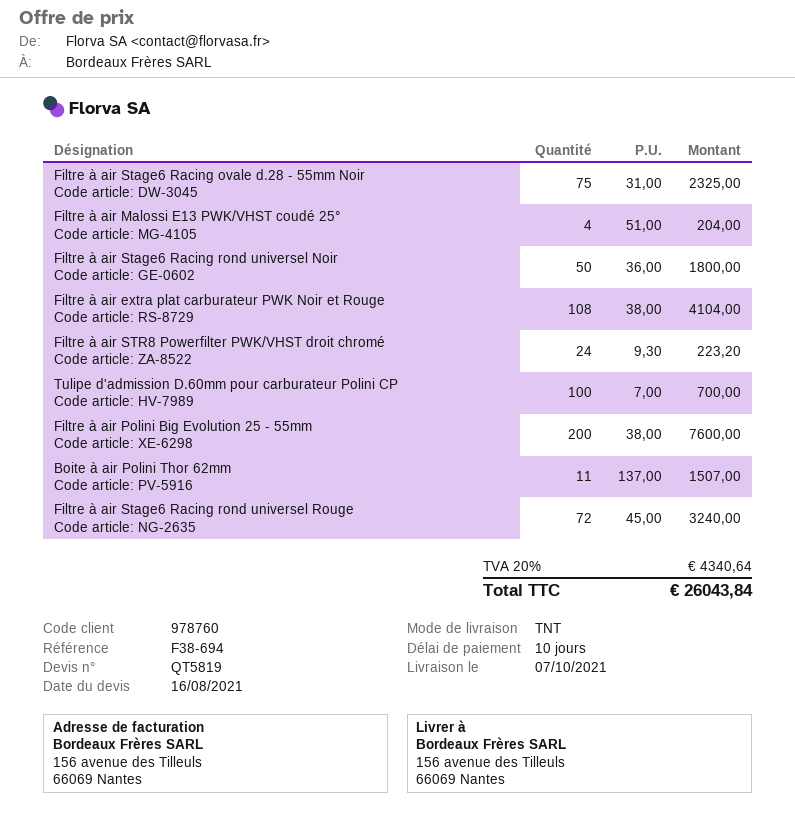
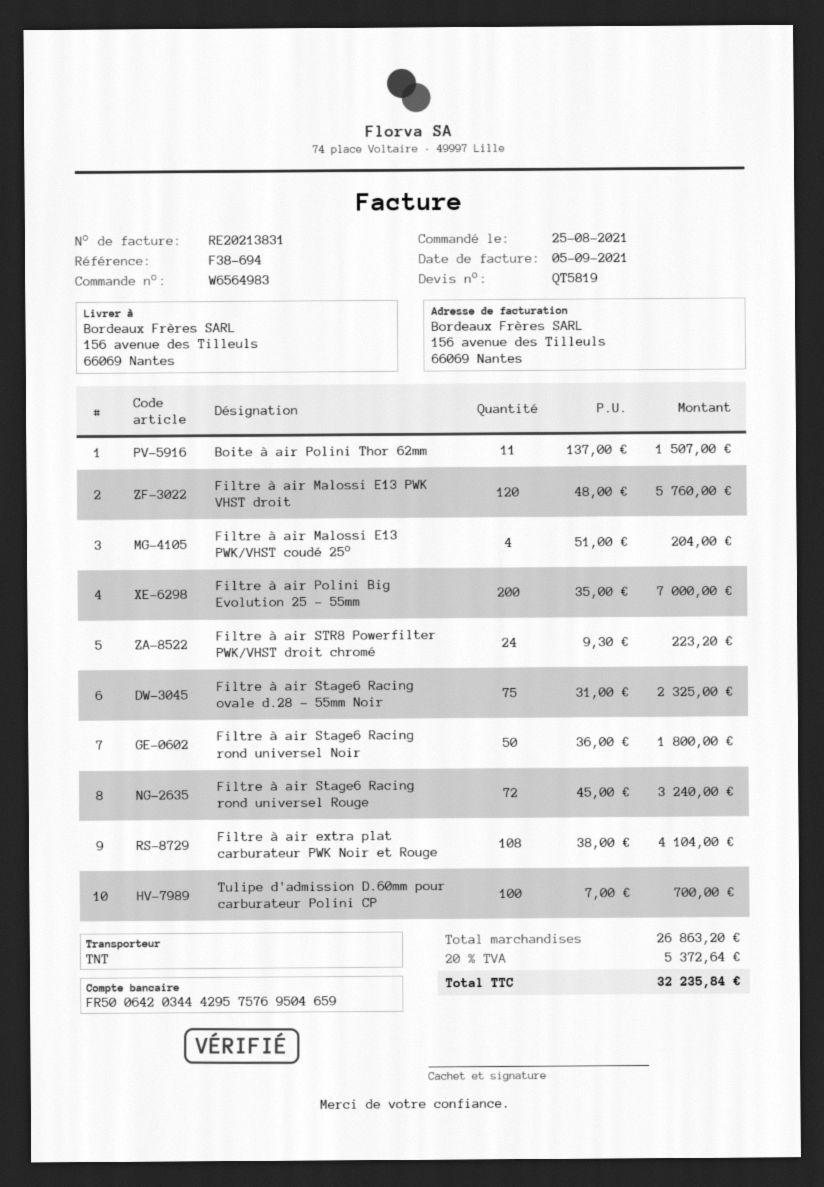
Filtre à air Polini Big Evolution 25 - 55mm: 200 x 38.00 = 7600.00 -> 200 x 35.00 = 7000.00
Filtre à air Malossi E13 PWK VHST droit: none -> 120 x 48.00 = 5760.00
tax: 20% = 4340.64 -> 20% = 5372.64
total: 26043.84 -> 32235.84

